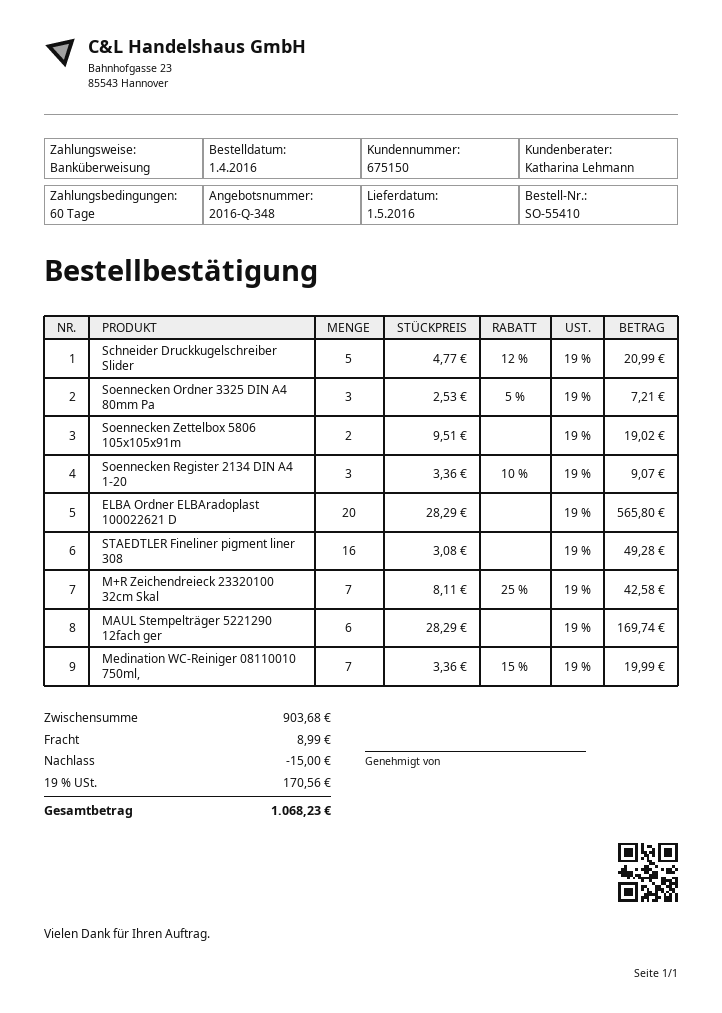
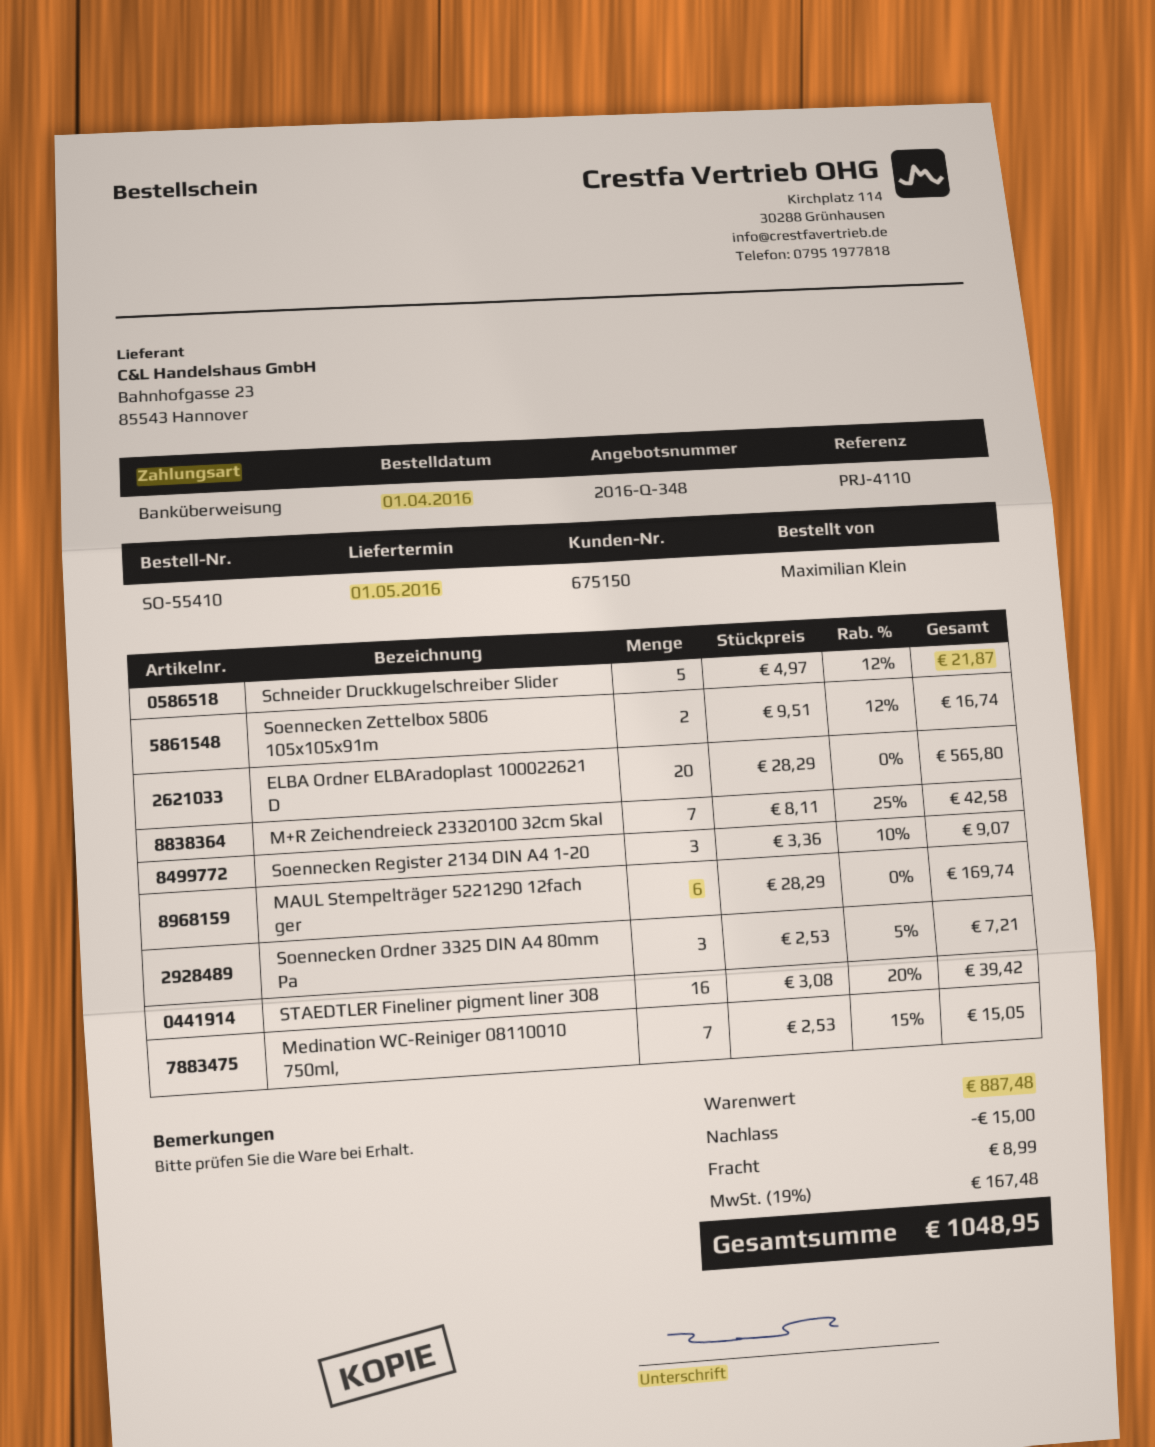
Schneider Druckkugelschreiber Slider: 5 x 4.77 - 12% = 20.99 -> 5 x 4.97 - 12% = 21.87
Soennecken Zettelbox 5806 105x105x91m: 2 x 9.51 = 19.02 -> 2 x 9.51 - 12% = 16.74
STAEDTLER Fineliner pigment liner 308: 16 x 3.08 = 49.28 -> 16 x 3.08 - 20% = 39.42
Medination WC-Reiniger 08110010 750ml,: 7 x 3.36 - 15% = 19.99 -> 7 x 2.53 - 15% = 15.05
subtotal: 903.68 -> 887.48
tax: 19% = 170.56 -> 19% = 167.48
total: 1068.23 -> 1048.95

